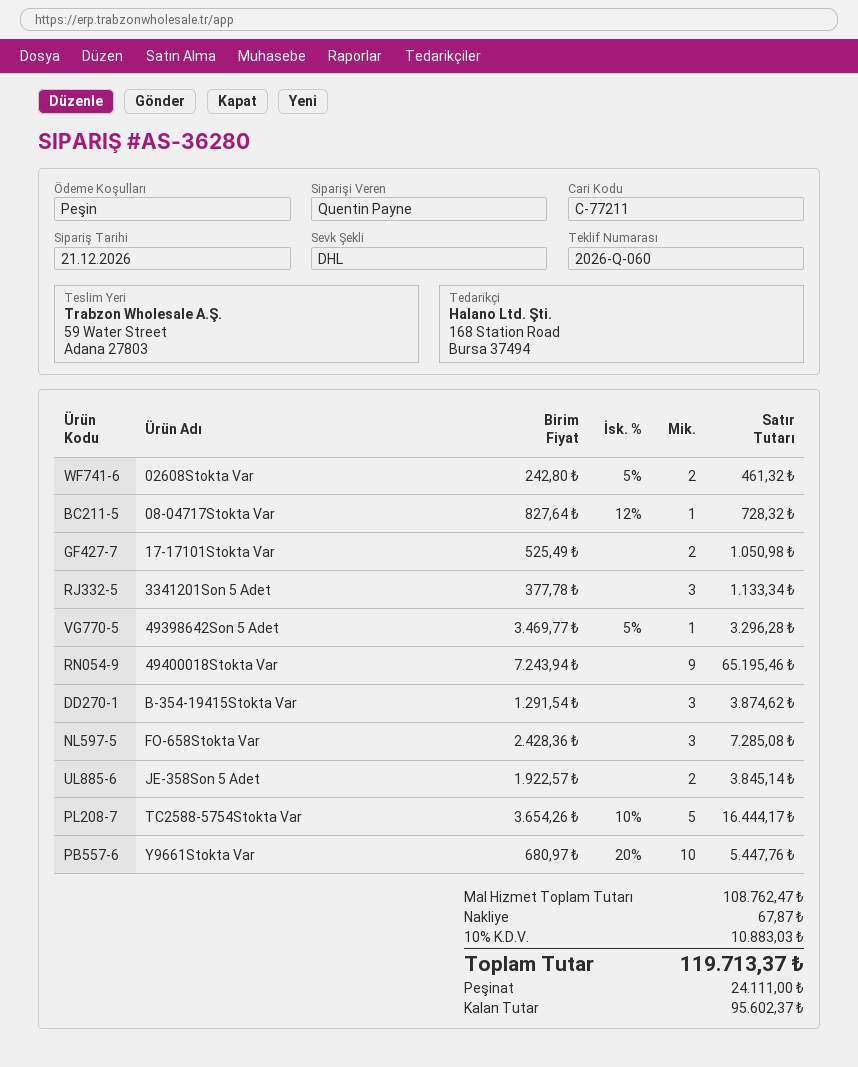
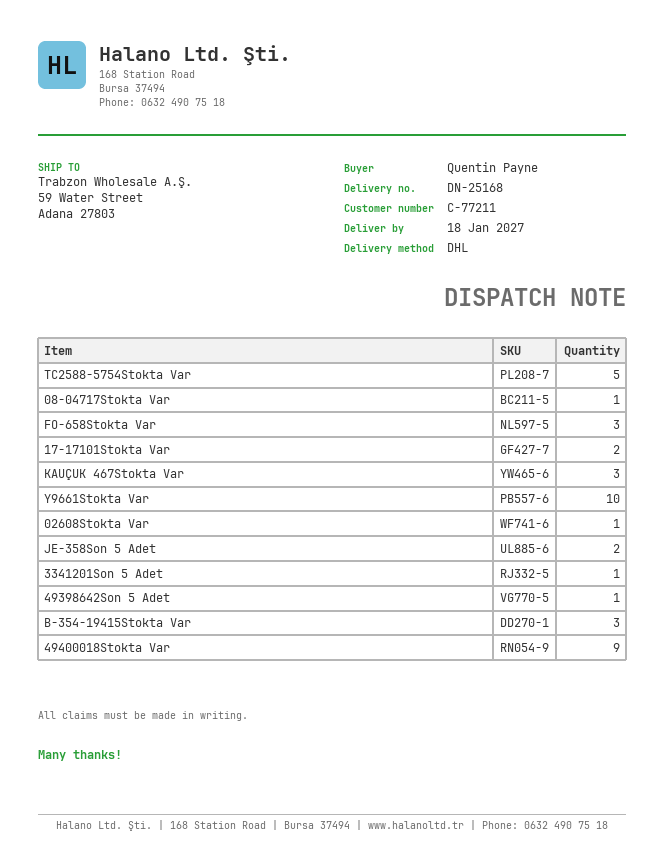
02608Stokta Var: 2 -> 1
3341201Son 5 Adet: 3 -> 1
KAUÇUK 467Stokta Var: none -> 3

